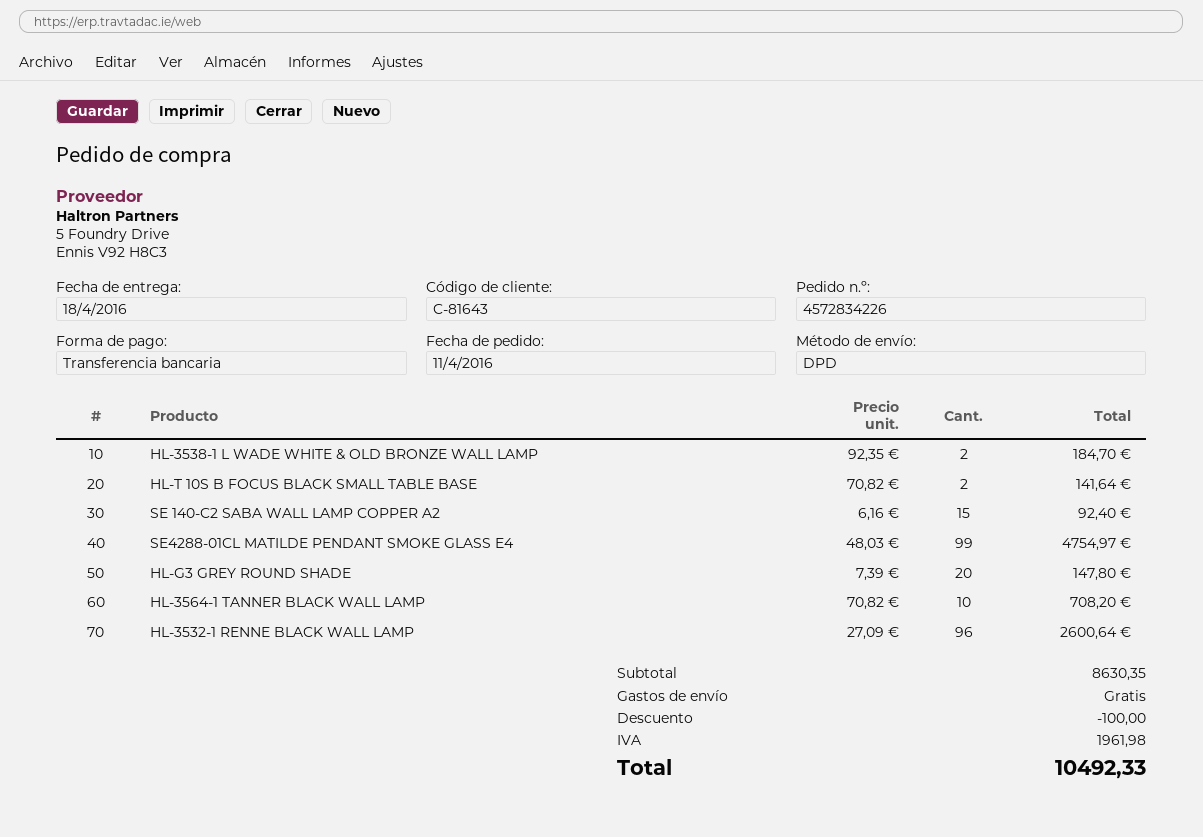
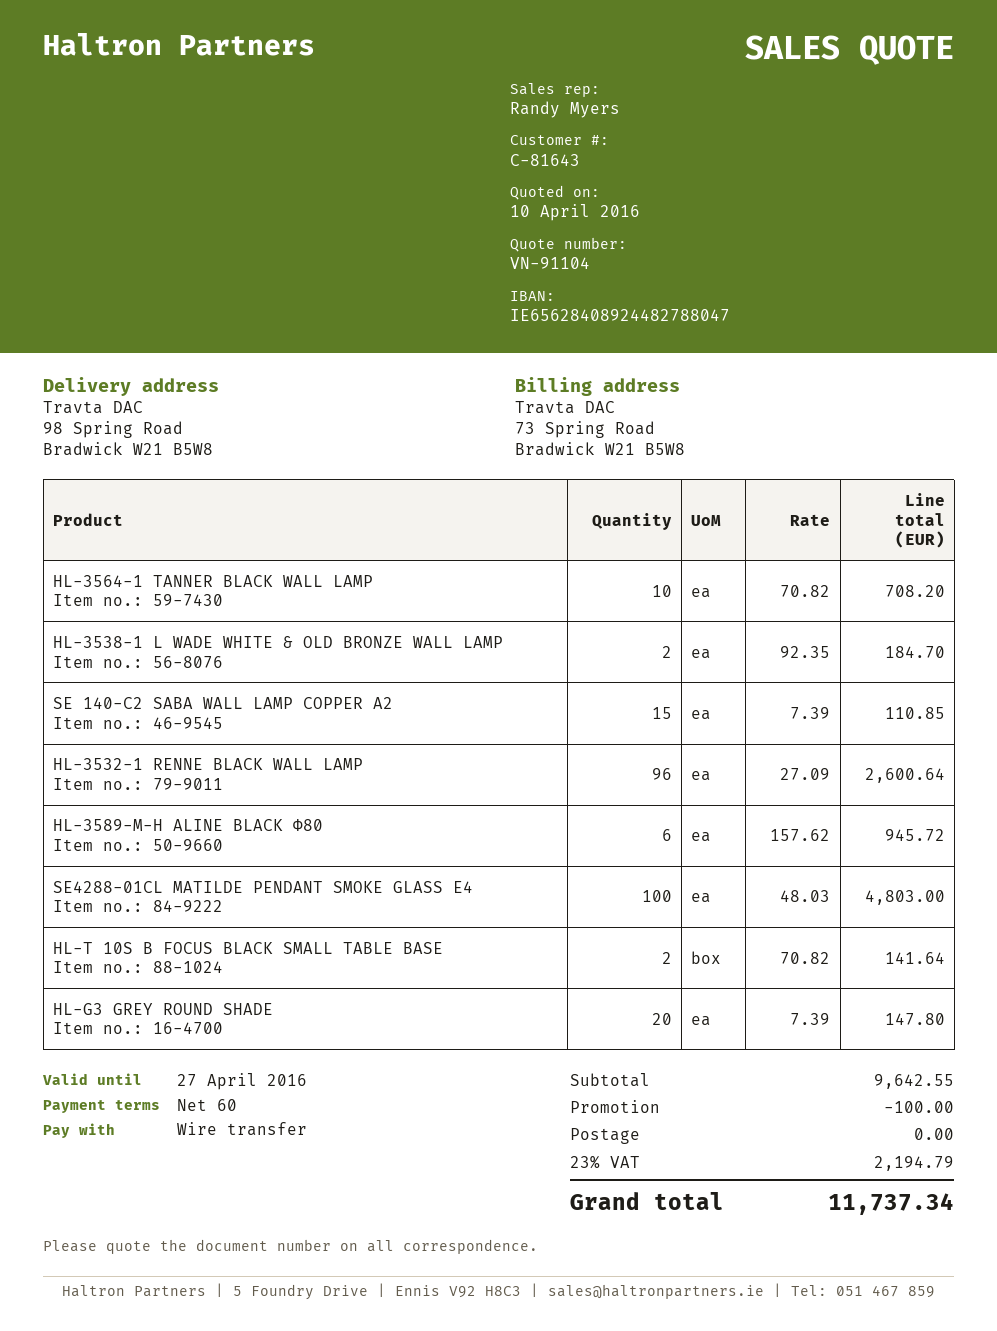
SE 140-C2 SABA WALL LAMP COPPER A2: 15 x 6.16 = 92.40 -> 15 x 7.39 = 110.85
SE4288-01CL MATILDE PENDANT SMOKE GLASS E4: 99 x 48.03 = 4754.97 -> 100 x 48.03 = 4803.00
HL-3589-M-H ALINE BLACK Φ80: none -> 6 x 157.62 = 945.72
subtotal: 8630.35 -> 9642.55
tax: 1961.98 -> 2194.79
total: 10492.33 -> 11737.34

